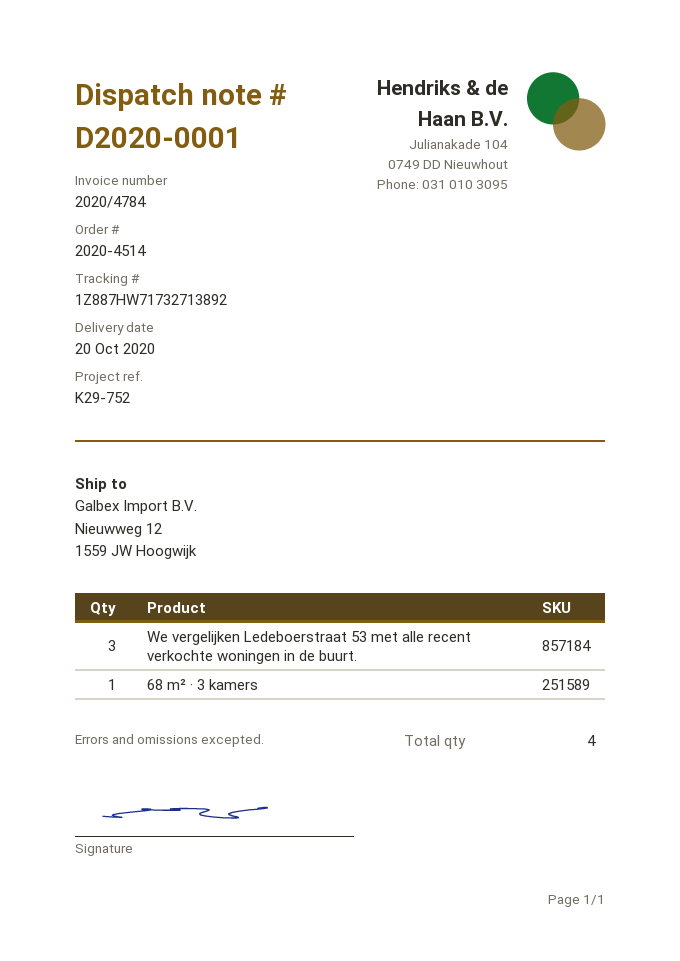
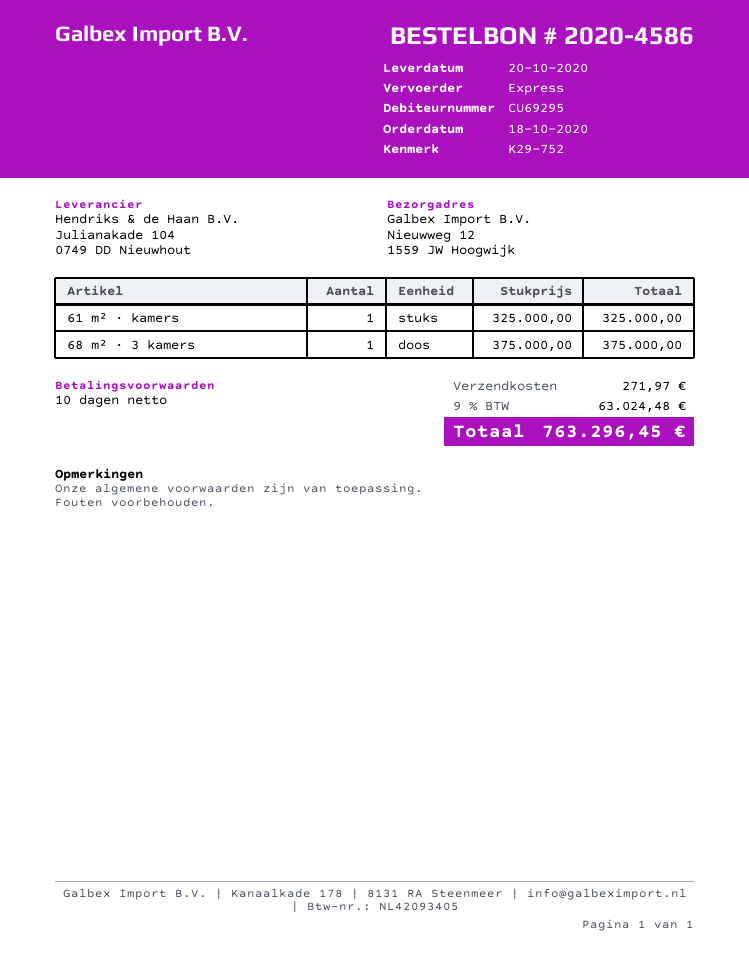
order number: 2020-4514 -> 2020-4586
We vergelijken Ledeboerstraat 53 met alle recent verkochte woningen in de buurt.: 3 -> none
61 m² · kamers: none -> 1

